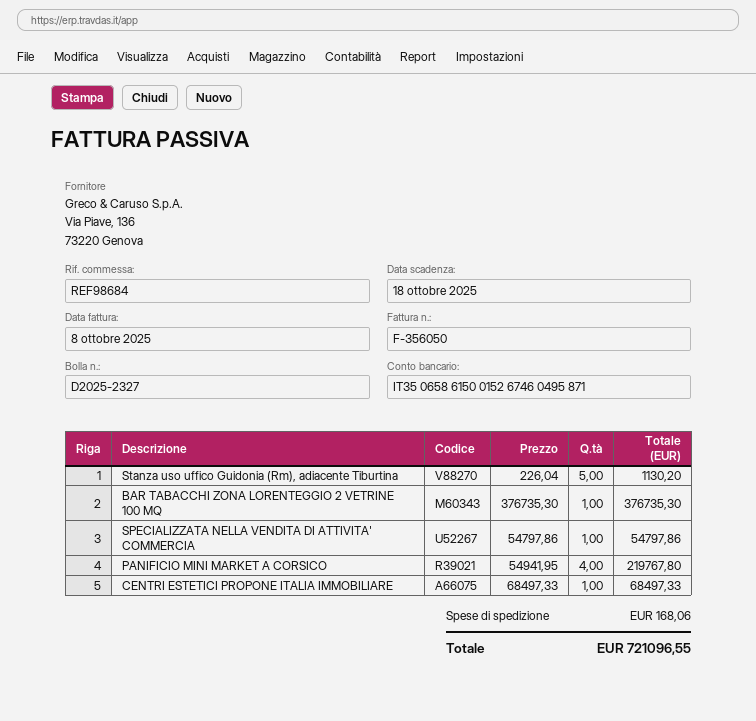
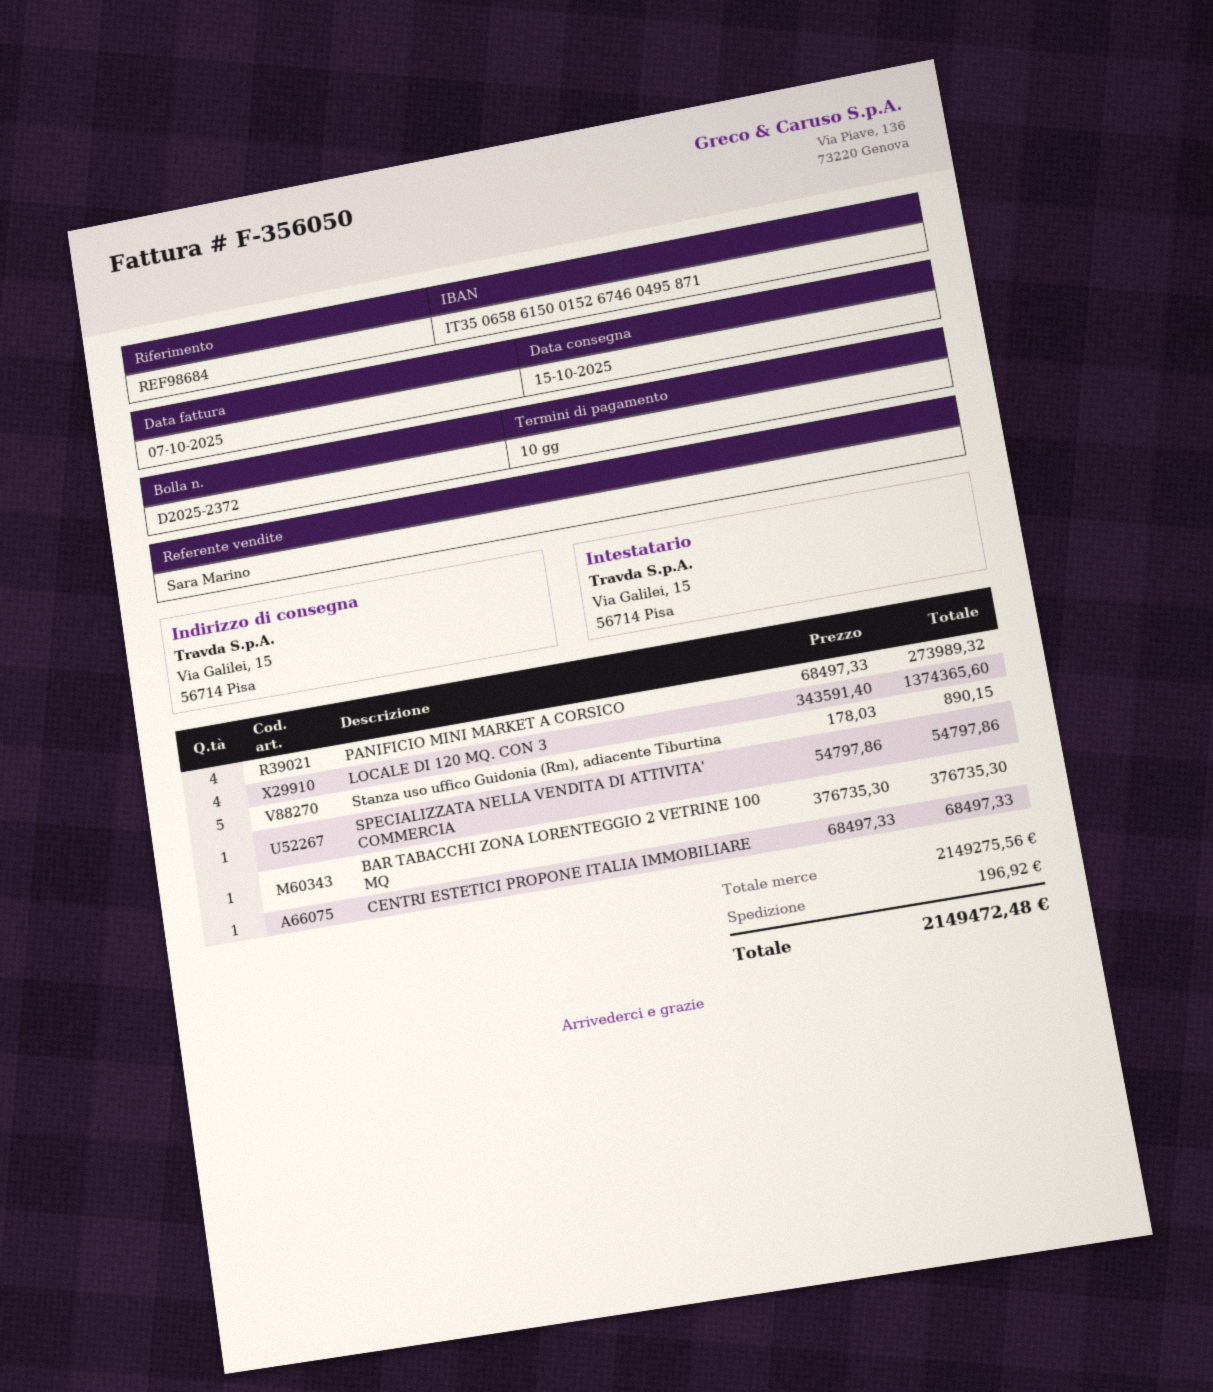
delivery note number: D2025-2327 -> D2025-2372
invoice date: 2025-10-08 -> 2025-10-07
Stanza uso uffico Guidonia (Rm), adiacente Tiburtina: 5 x 226.04 = 1130.20 -> 5 x 178.03 = 890.15
PANIFICIO MINI MARKET A CORSICO: 4 x 54941.95 = 219767.80 -> 4 x 68497.33 = 273989.32
LOCALE DI 120 MQ. CON 3: none -> 4 x 343591.40 = 1374365.60
shipping: 168.06 -> 196.92
total: 721096.55 -> 2149472.48

